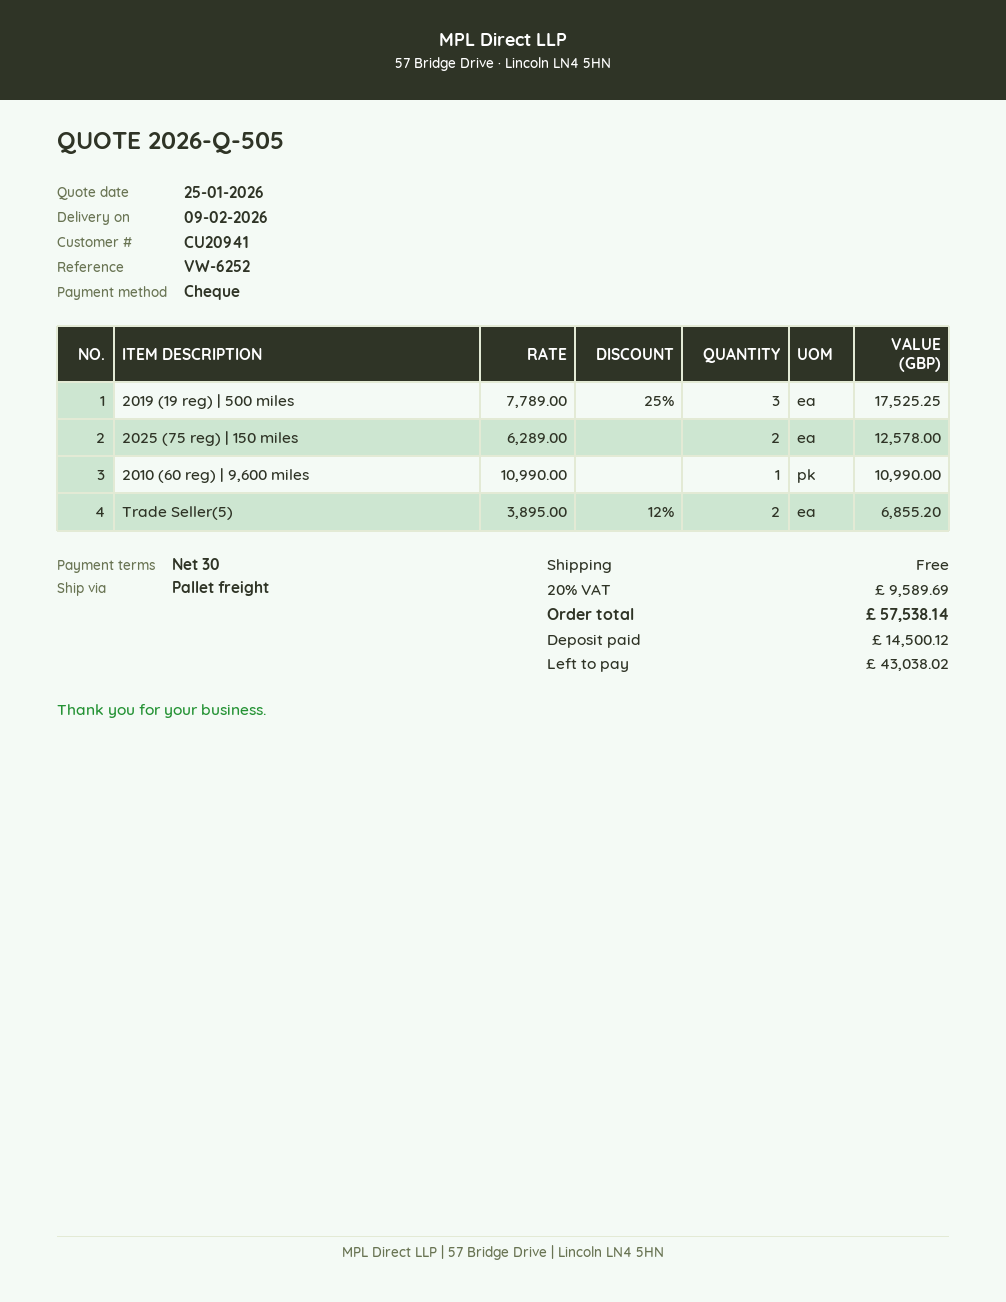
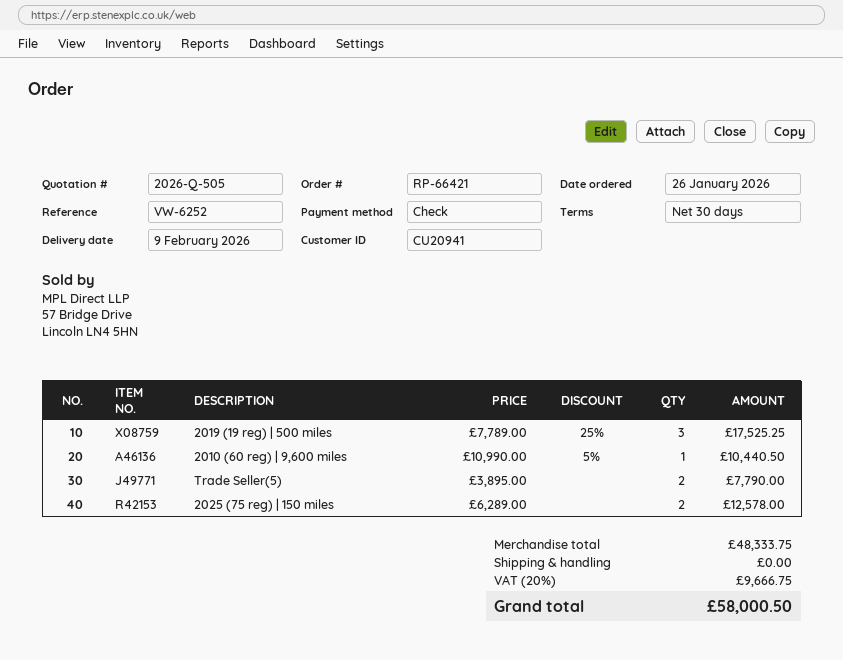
2010 (60 reg) | 9,600 miles: 1 x 10990.00 = 10990.00 -> 1 x 10990.00 - 5% = 10440.50
Trade Seller(5): 2 x 3895.00 - 12% = 6855.20 -> 2 x 3895.00 = 7790.00
tax: 20% = 9589.69 -> 20% = 9666.75
total: 57538.14 -> 58000.50

